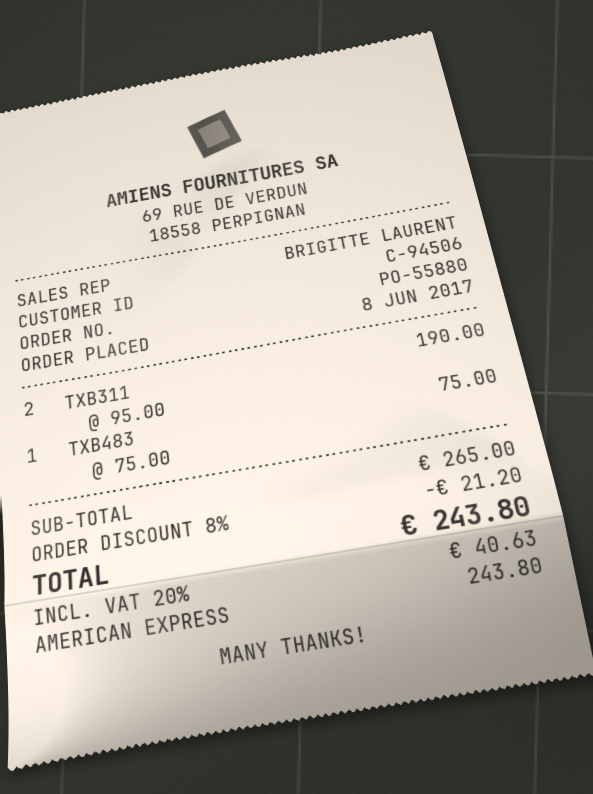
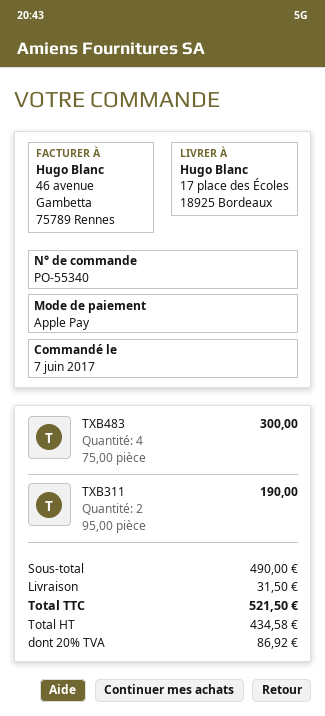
order number: PO-55880 -> PO-55340
order date: 2017-06-08 -> 2017-06-07
payment method: American Express -> Apple Pay
TXB483: 1 x 75.00 = 75.00 -> 4 x 75.00 = 300.00
subtotal: 265.00 -> 490.00
discount: 8% = 21.20 -> none
shipping: none -> 31.50
tax: 20% = 40.63 -> 20% = 86.92
total: 243.80 -> 521.50

